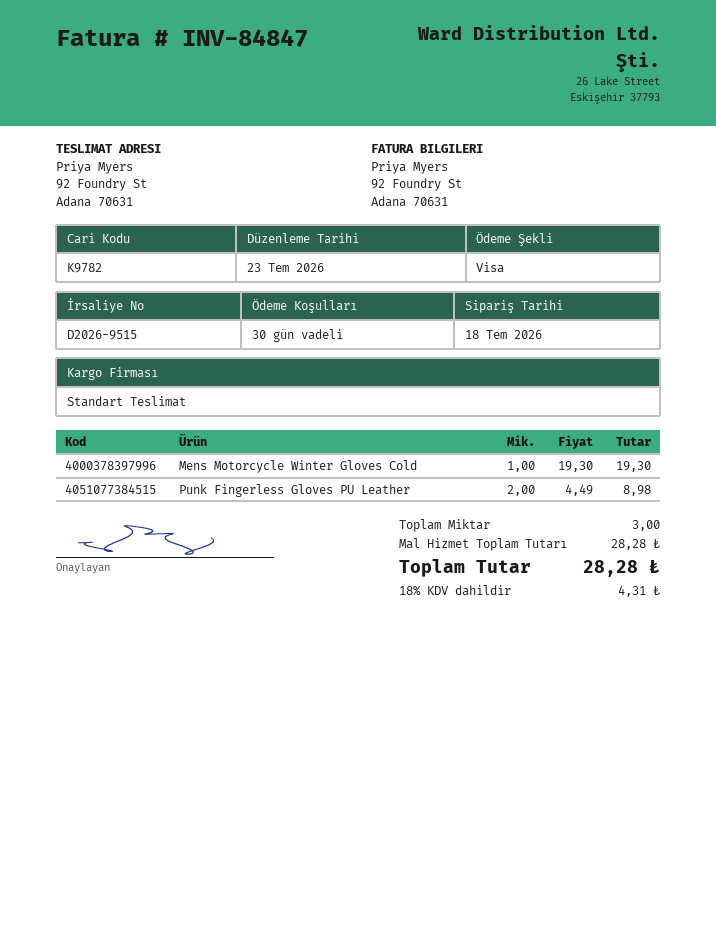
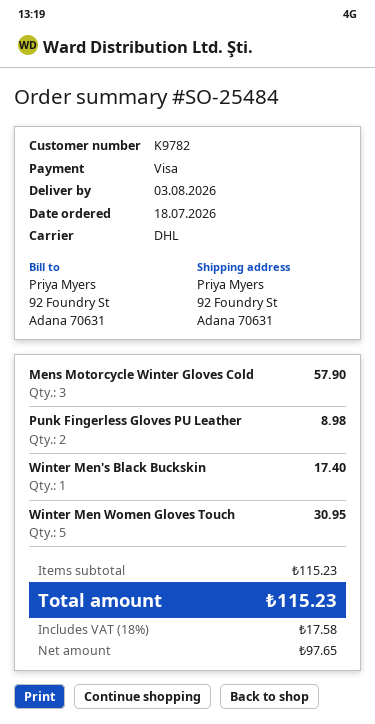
shipping method: standard -> DHL
Mens Motorcycle Winter Gloves Cold: 1 for 19.30 -> 3 for 57.90
Winter Men's Black Buckskin: none -> 1 for 17.40
Winter Men Women Gloves Touch: none -> 5 for 30.95
subtotal: 28.28 -> 115.23
tax: 18% = 4.31 -> 18% = 17.58
total: 28.28 -> 115.23

